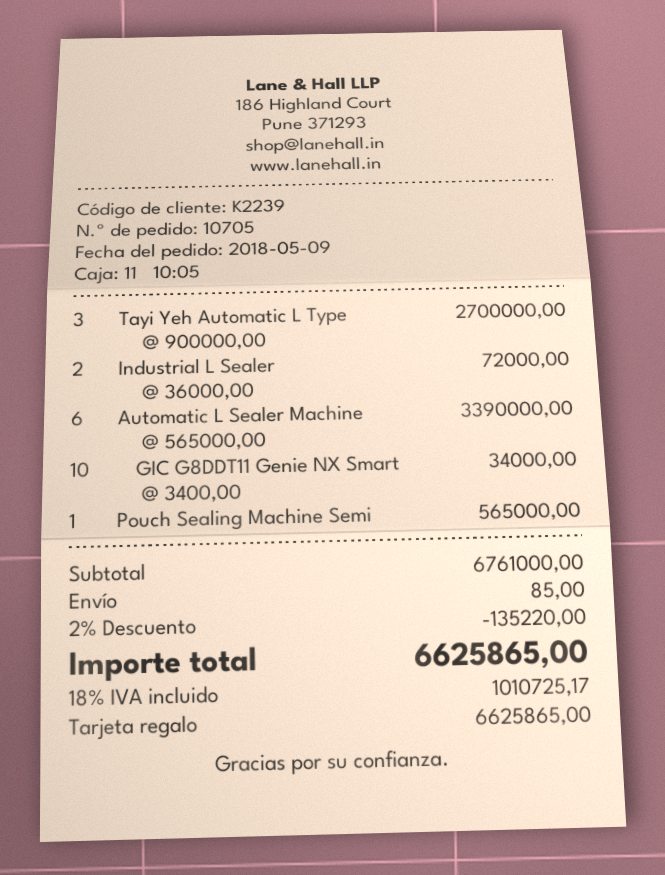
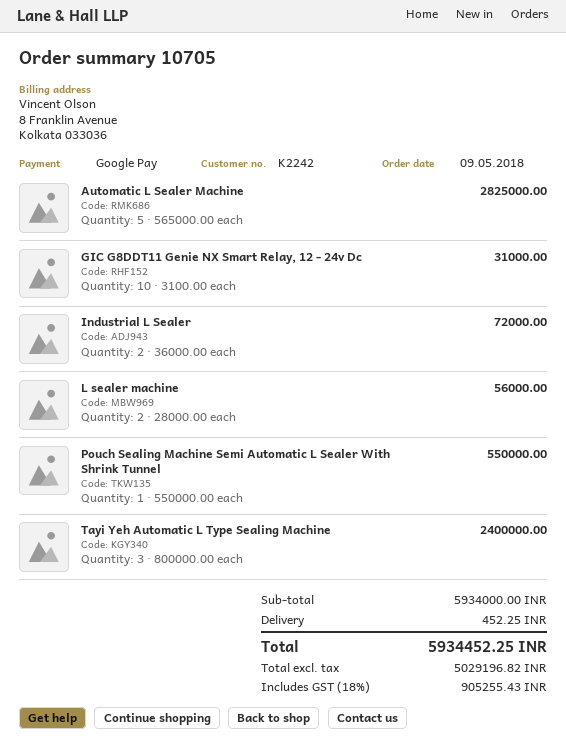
customer number: K2239 -> K2242
payment method: gift card -> Google Pay
Tayi Yeh Automatic L Type: 3 x 900000.00 = 2700000.00 -> 3 x 800000.00 = 2400000.00
Automatic L Sealer Machine: 6 x 565000.00 = 3390000.00 -> 5 x 565000.00 = 2825000.00
GIC G8DDT11 Genie NX Smart: 10 x 3400.00 = 34000.00 -> 10 x 3100.00 = 31000.00
Pouch Sealing Machine Semi: 1 x 565000.00 = 565000.00 -> 1 x 550000.00 = 550000.00
L sealer machine: none -> 2 x 28000.00 = 56000.00
subtotal: 6761000.00 -> 5934000.00
discount: 2% = 135220.00 -> none
shipping: 85.00 -> 452.25
tax: 18% = 1010725.17 -> 18% = 905255.43
total: 6625865.00 -> 5934452.25

